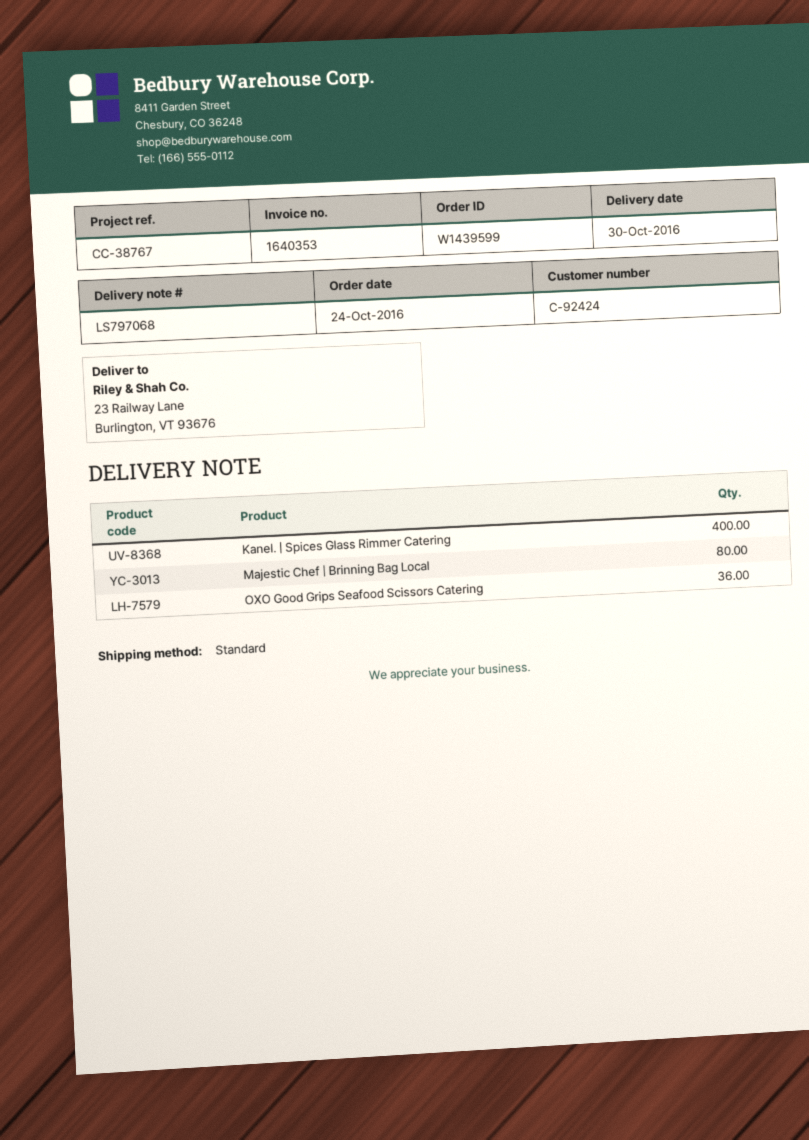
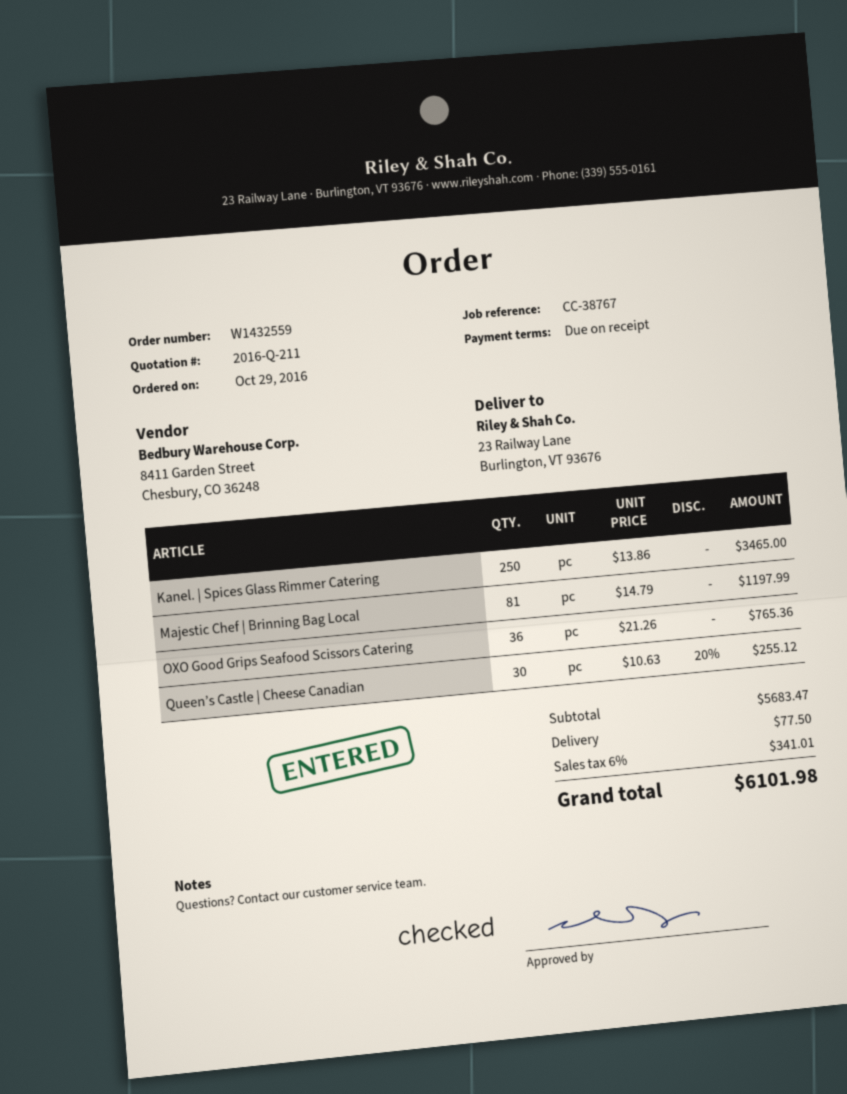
order number: W1439599 -> W1432559
order date: 2016-10-24 -> 2016-10-29
Kanel. | Spices Glass Rimmer Catering: 400 -> 250
Majestic Chef | Brinning Bag Local: 80 -> 81
Queen’s Castle | Cheese Canadian: none -> 30

